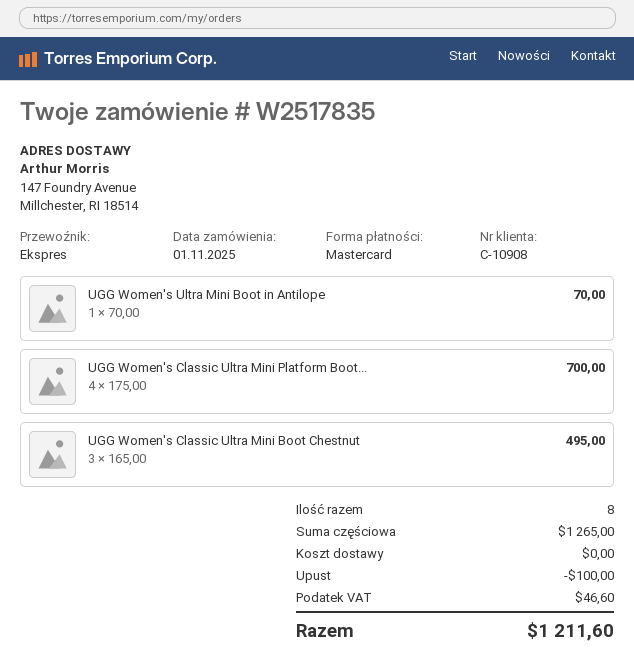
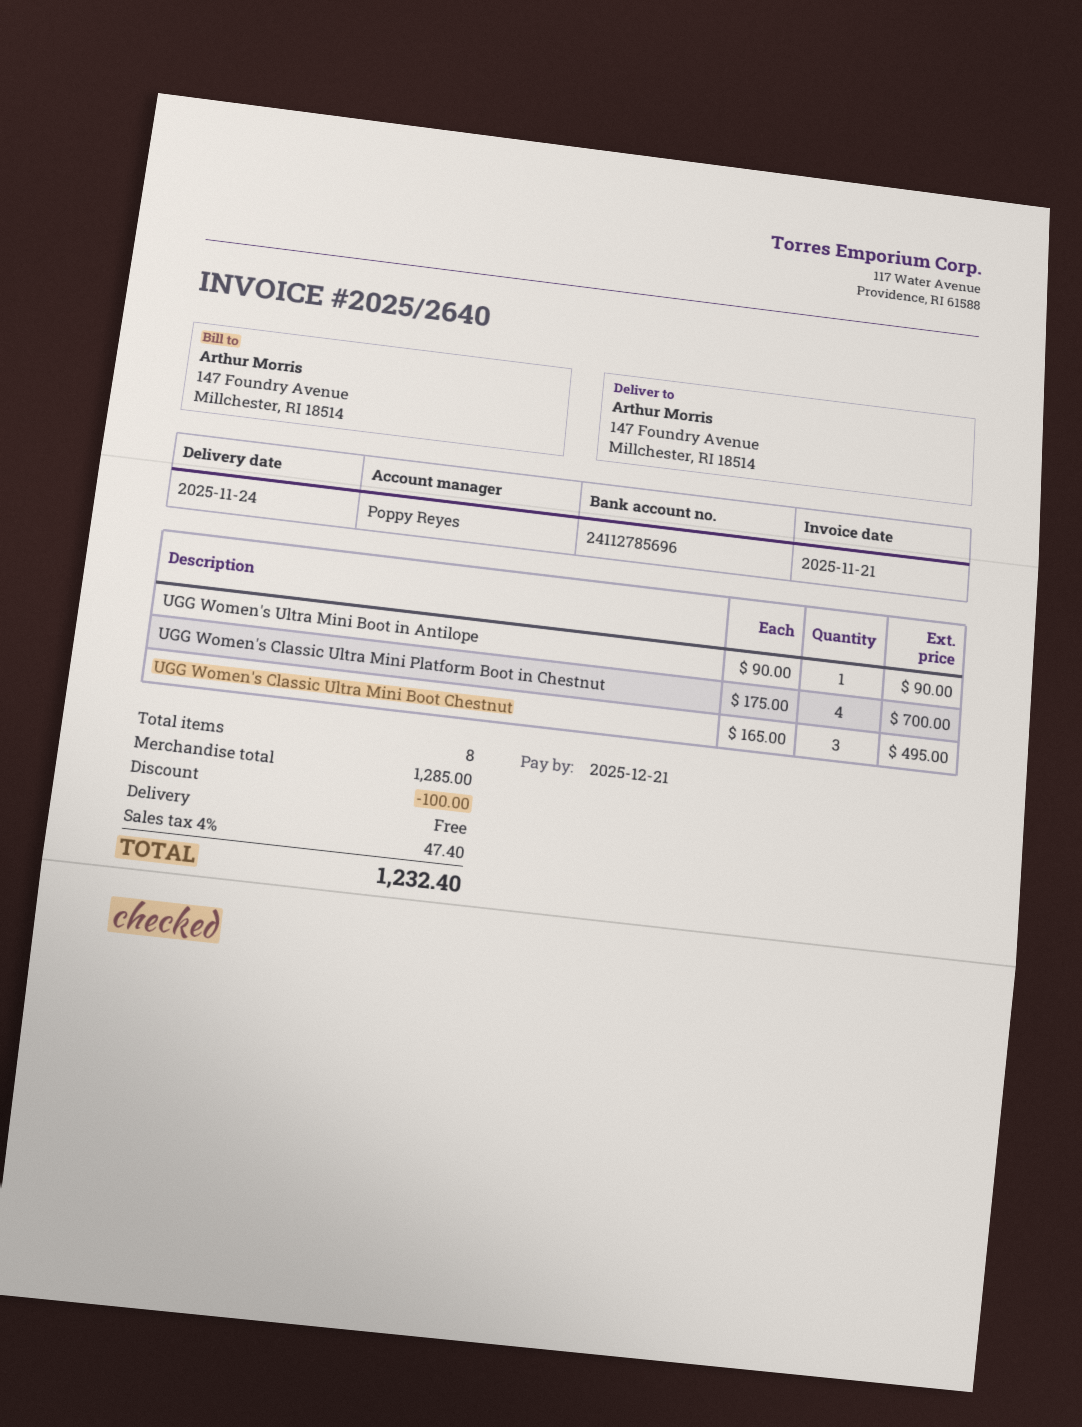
UGG Women's Ultra Mini Boot in Antilope: 1 x 70.00 = 70.00 -> 1 x 90.00 = 90.00
subtotal: 1265.00 -> 1285.00
tax: 46.60 -> 47.40
total: 1211.60 -> 1232.40

